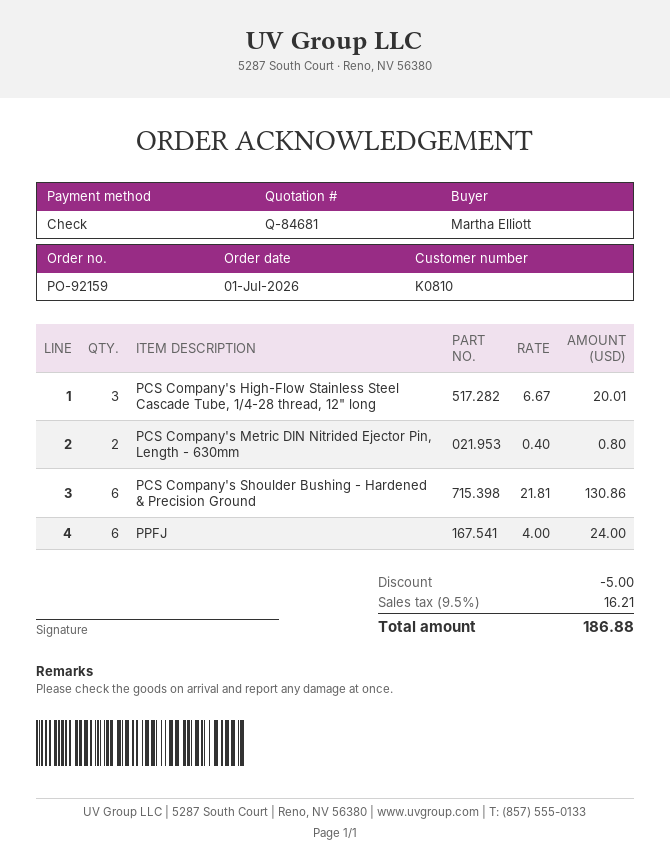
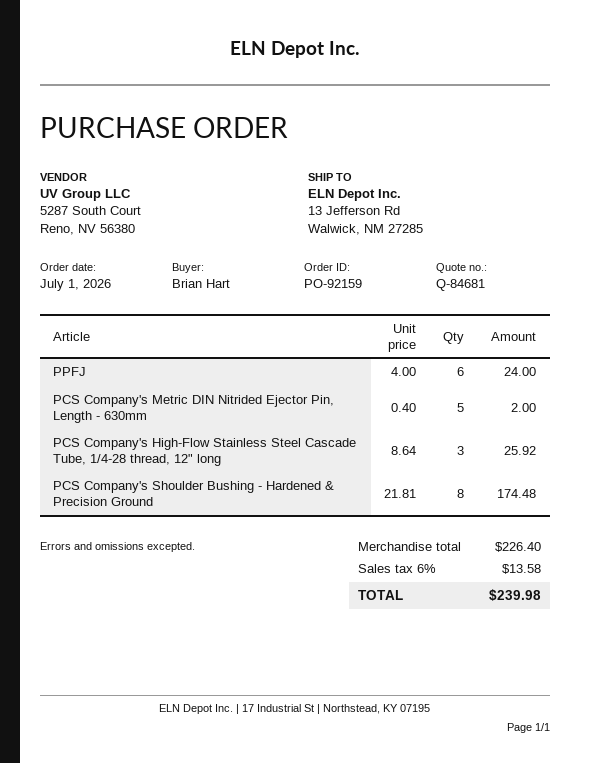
ordered by: Martha Elliott -> Brian Hart
PCS Company's High-Flow Stainless Steel Cascade Tube, 1/4-28 thread, 12" long: 3 x 6.67 = 20.01 -> 3 x 8.64 = 25.92
PCS Company's Metric DIN Nitrided Ejector Pin, Length - 630mm: 2 x 0.40 = 0.80 -> 5 x 0.40 = 2.00
PCS Company's Shoulder Bushing - Hardened & Precision Ground: 6 x 21.81 = 130.86 -> 8 x 21.81 = 174.48
discount: 5.00 -> none
tax: 9.5% = 16.21 -> 6% = 13.58
total: 186.88 -> 239.98

